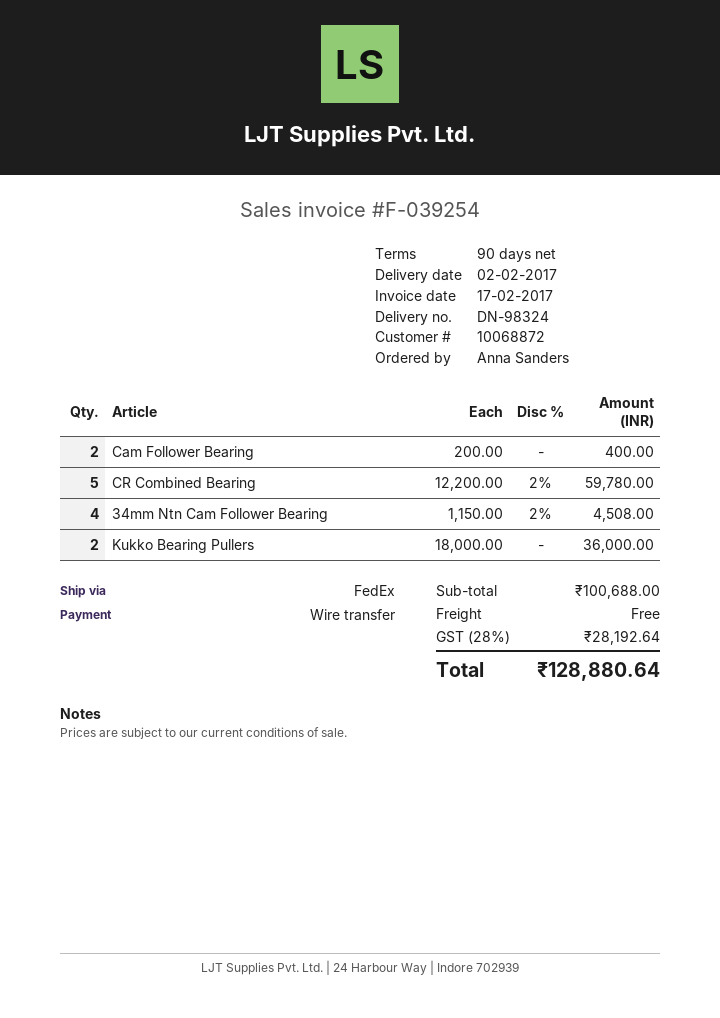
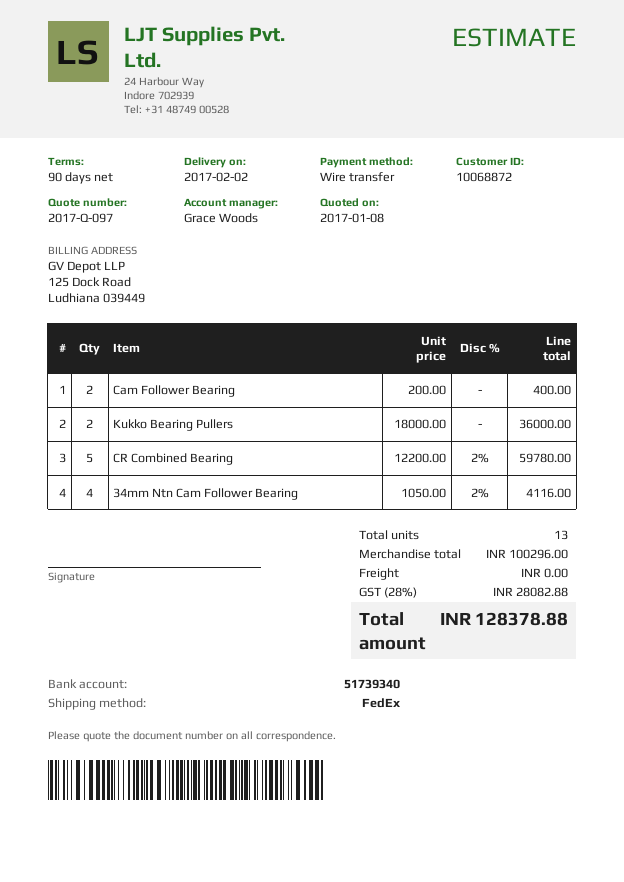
34mm Ntn Cam Follower Bearing: 4 x 1150.00 - 2% = 4508.00 -> 4 x 1050.00 - 2% = 4116.00
subtotal: 100688.00 -> 100296.00
tax: 28% = 28192.64 -> 28% = 28082.88
total: 128880.64 -> 128378.88

